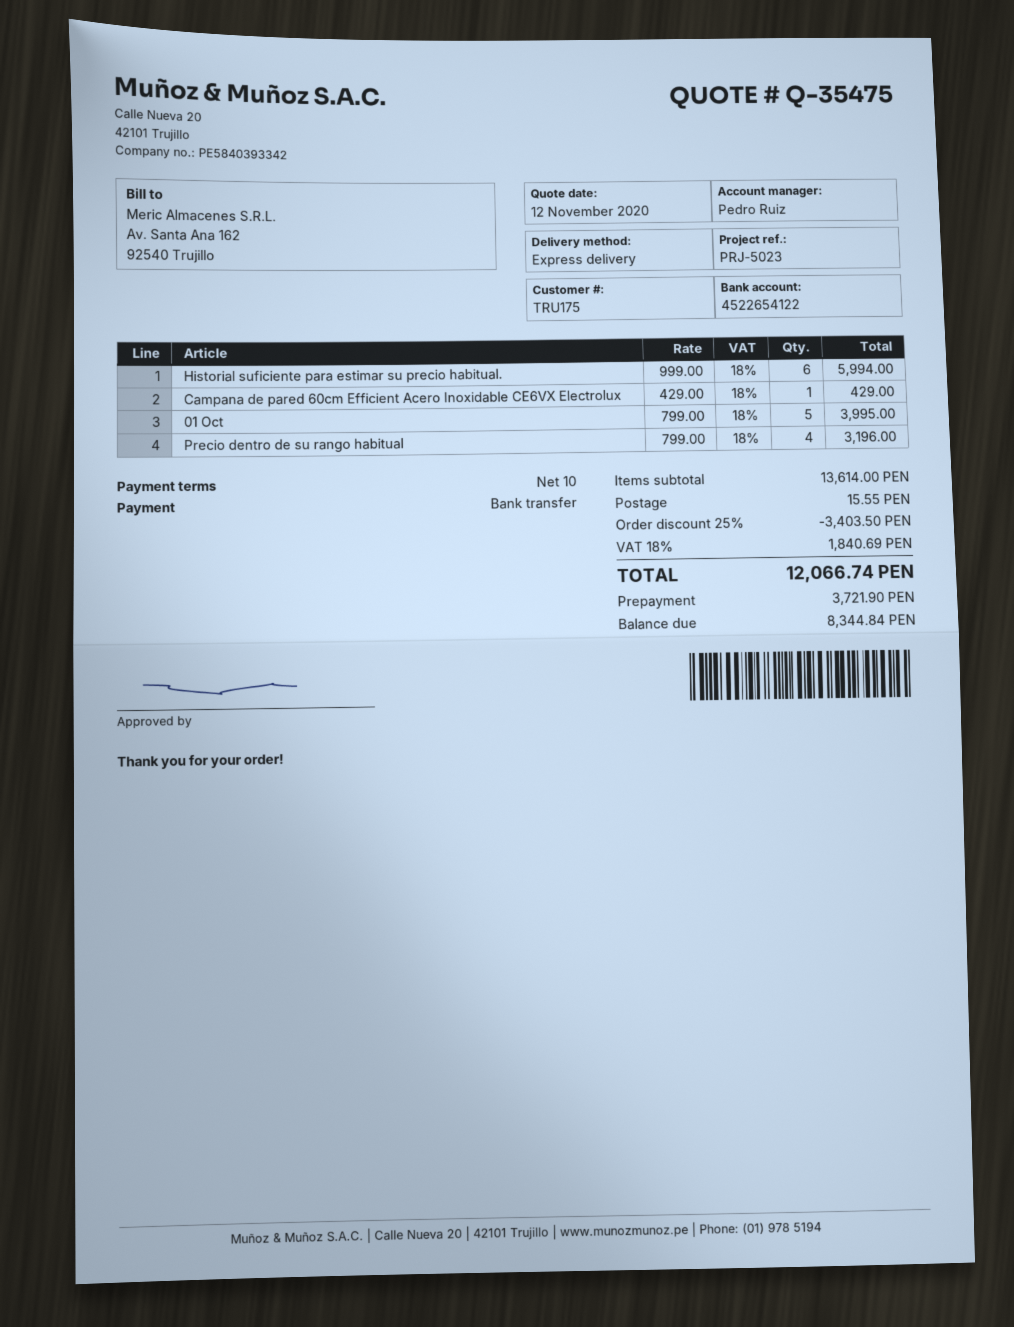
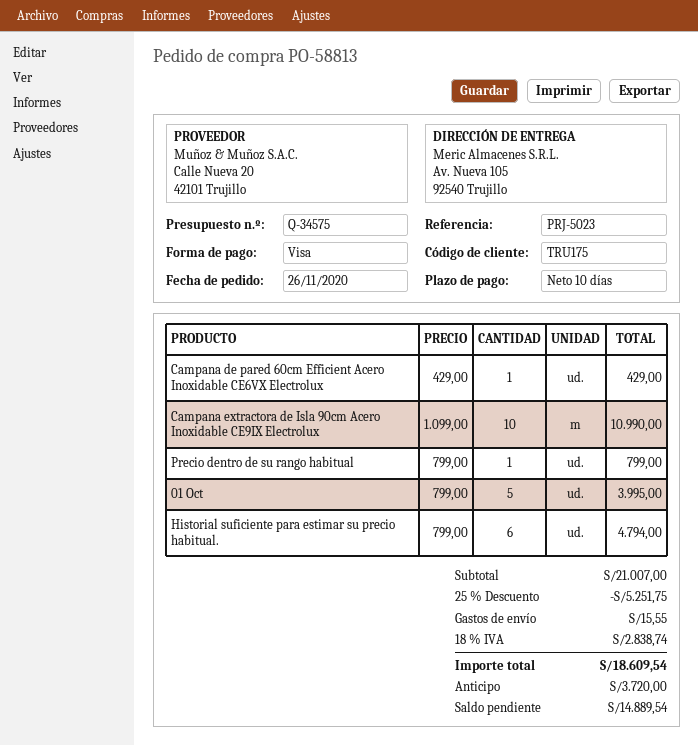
quote number: Q-35475 -> Q-34575
payment method: bank transfer -> Visa
Historial suficiente para estimar su precio habitual.: 6 x 999.00 = 5994.00 -> 6 x 799.00 = 4794.00
Precio dentro de su rango habitual: 4 x 799.00 = 3196.00 -> 1 x 799.00 = 799.00
Campana extractora de Isla 90cm Acero Inoxidable CE9IX Electrolux: none -> 10 x 1099.00 = 10990.00
subtotal: 13614.00 -> 21007.00
discount: 25% = 3403.50 -> 25% = 5251.75
tax: 18% = 1840.69 -> 18% = 2838.74
total: 12066.74 -> 18609.54
deposit: 3721.90 -> 3720.00
balance: 8344.84 -> 14889.54

